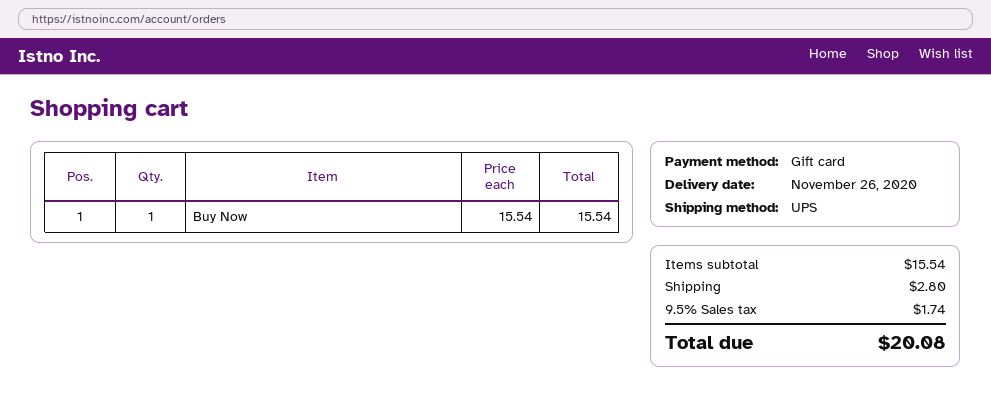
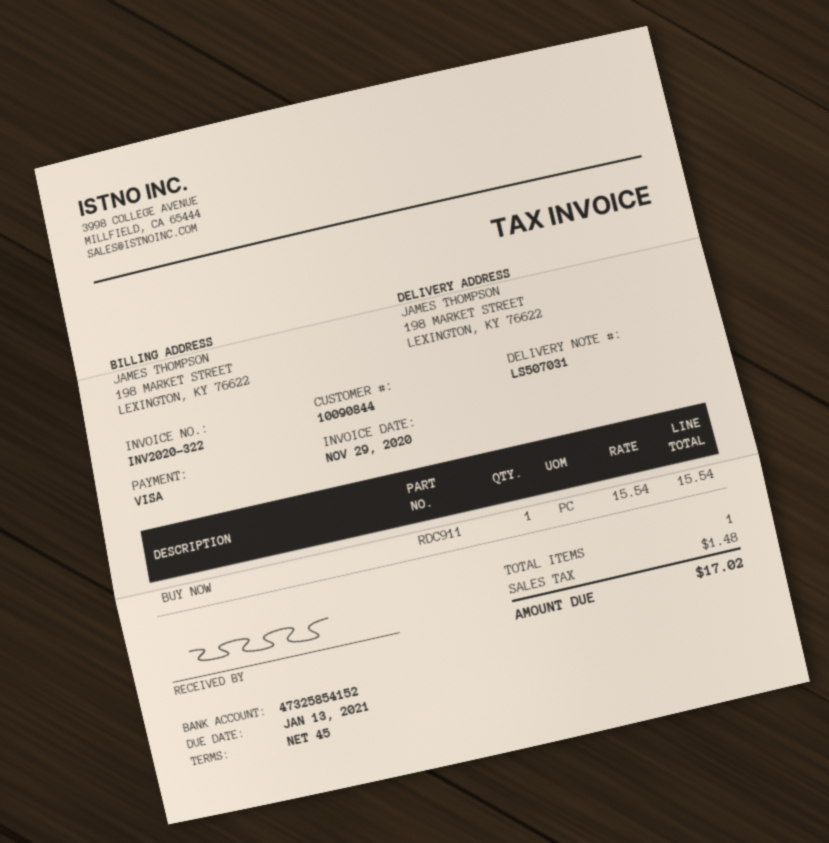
payment method: gift card -> Visa
shipping: 2.80 -> none
tax: 1.74 -> 1.48
total: 20.08 -> 17.02

